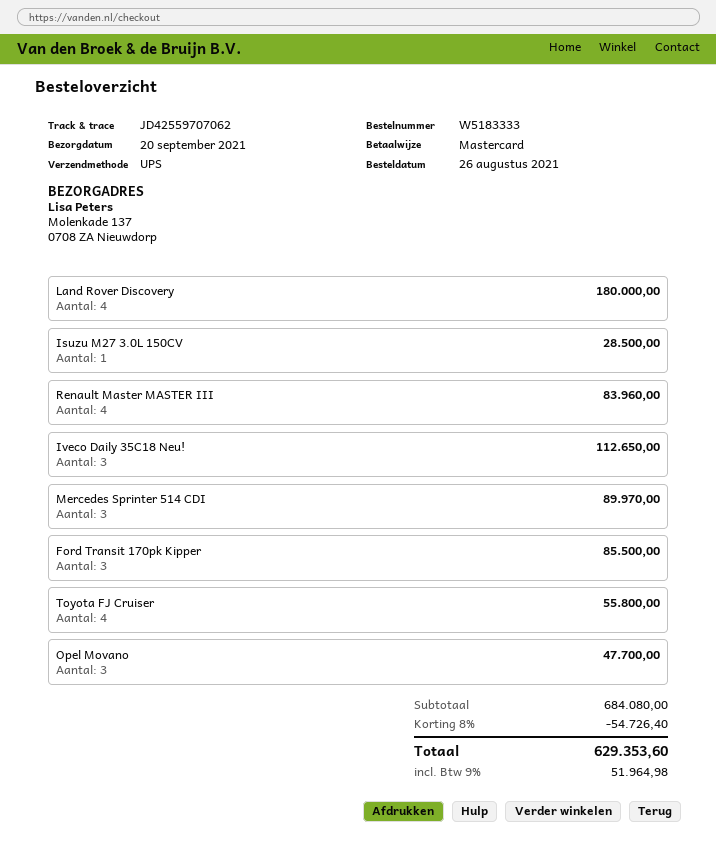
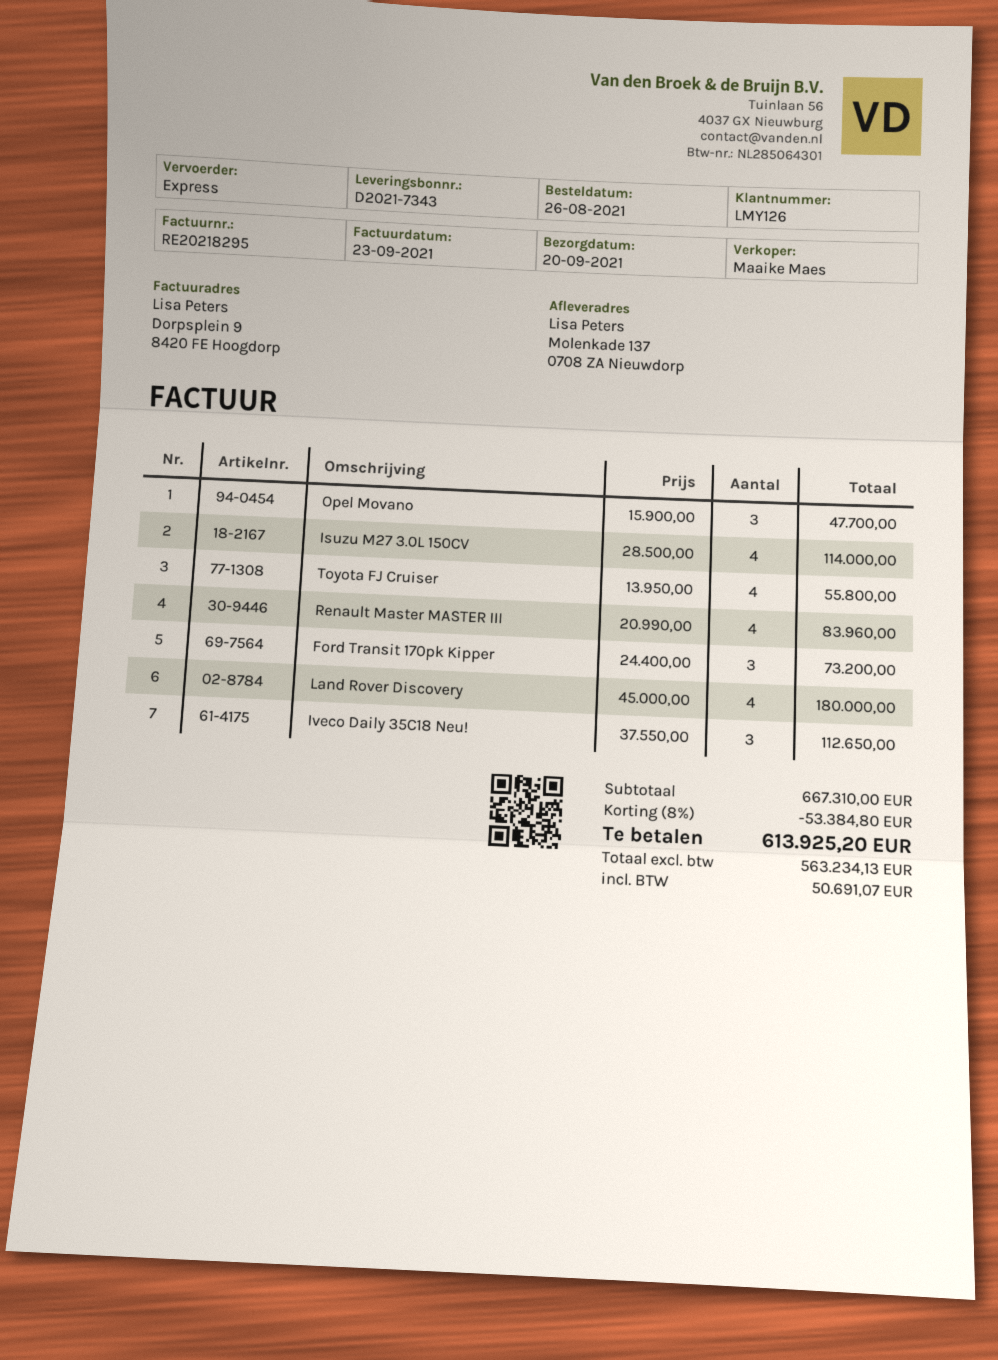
shipping method: UPS -> express
Isuzu M27 3.0L 150CV: 1 for 28500.00 -> 4 for 114000.00
Mercedes Sprinter 514 CDI: 3 for 89970.00 -> none
Ford Transit 170pk Kipper: 3 for 85500.00 -> 3 for 73200.00
subtotal: 684080.00 -> 667310.00
discount: 8% = 54726.40 -> 8% = 53384.80
tax: 51964.98 -> 50691.07
total: 629353.60 -> 613925.20

